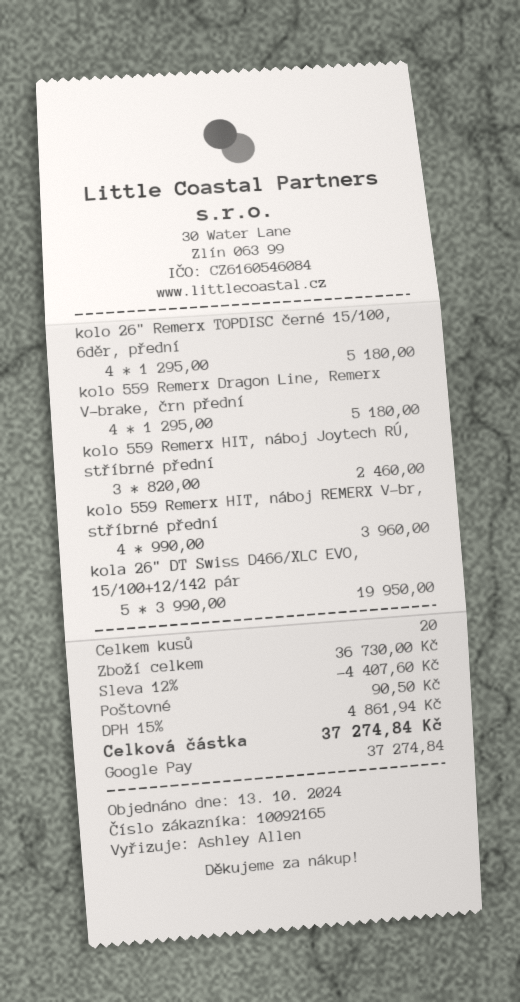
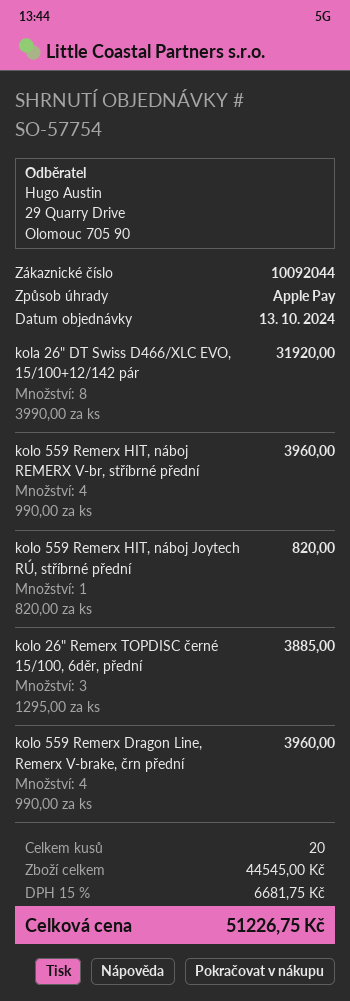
customer number: 10092165 -> 10092044
payment method: Google Pay -> Apple Pay
kolo 26" Remerx TOPDISC černé 15/100, 6děr, přední: 4 x 1295.00 = 5180.00 -> 3 x 1295.00 = 3885.00
kolo 559 Remerx Dragon Line, Remerx V-brake, črn přední: 4 x 1295.00 = 5180.00 -> 4 x 990.00 = 3960.00
kolo 559 Remerx HIT, náboj Joytech RÚ, stříbrné přední: 3 x 820.00 = 2460.00 -> 1 x 820.00 = 820.00
kola 26" DT Swiss D466/XLC EVO, 15/100+12/142 pár: 5 x 3990.00 = 19950.00 -> 8 x 3990.00 = 31920.00
subtotal: 36730.00 -> 44545.00
discount: 12% = 4407.60 -> none
shipping: 90.50 -> none
tax: 15% = 4861.94 -> 15% = 6681.75
total: 37274.84 -> 51226.75

